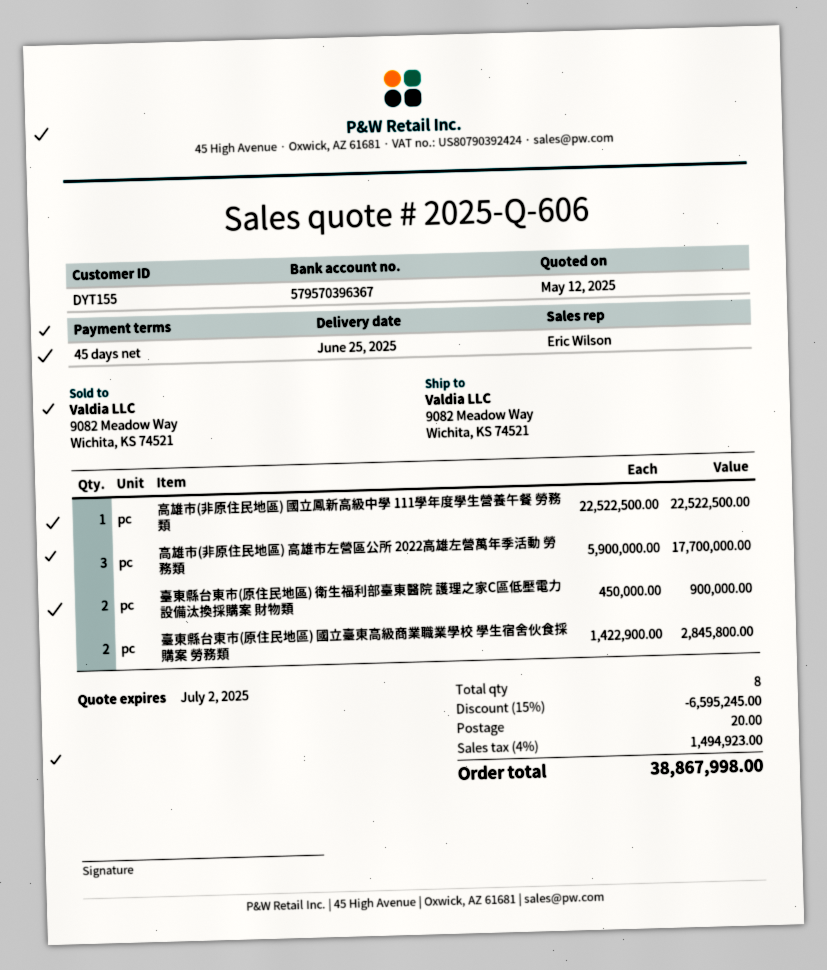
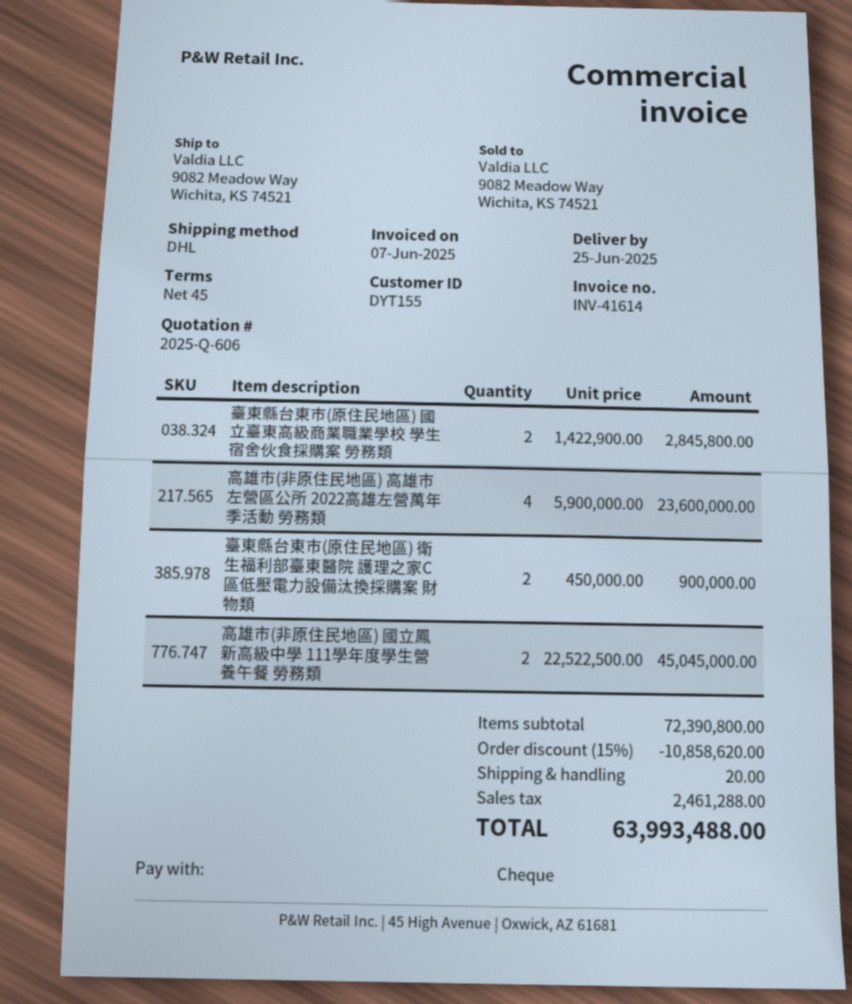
高雄市(非原住民地區) 國立鳳新高級中學 111學年度學生營養午餐 勞務類: 1 x 22522500.00 = 22522500.00 -> 2 x 22522500.00 = 45045000.00
高雄市(非原住民地區) 高雄市左營區公所 2022高雄左營萬年季活動 勞務類: 3 x 5900000.00 = 17700000.00 -> 4 x 5900000.00 = 23600000.00
discount: 15% = 6595245.00 -> 15% = 10858620.00
tax: 1494923.00 -> 2461288.00
total: 38867998.00 -> 63993488.00

